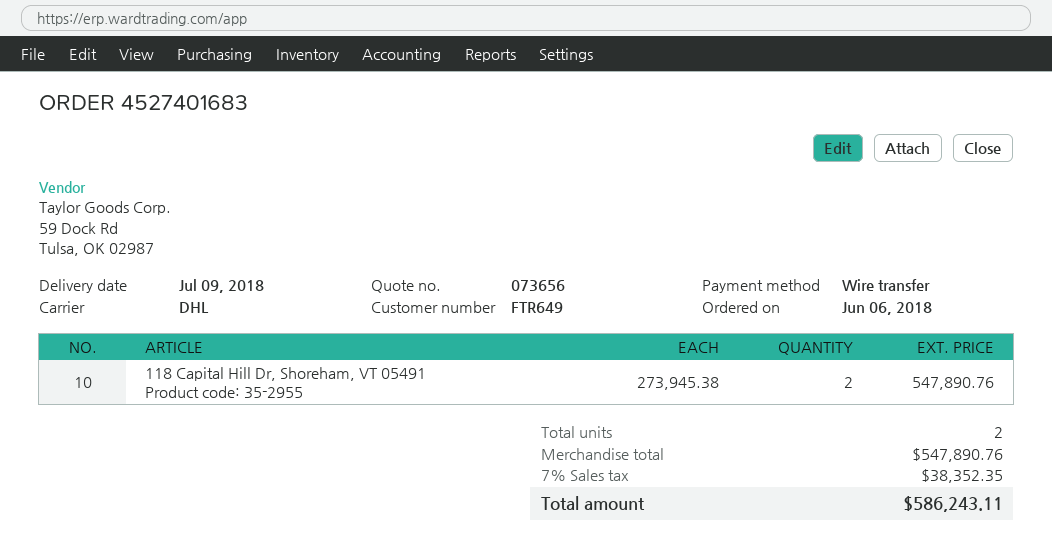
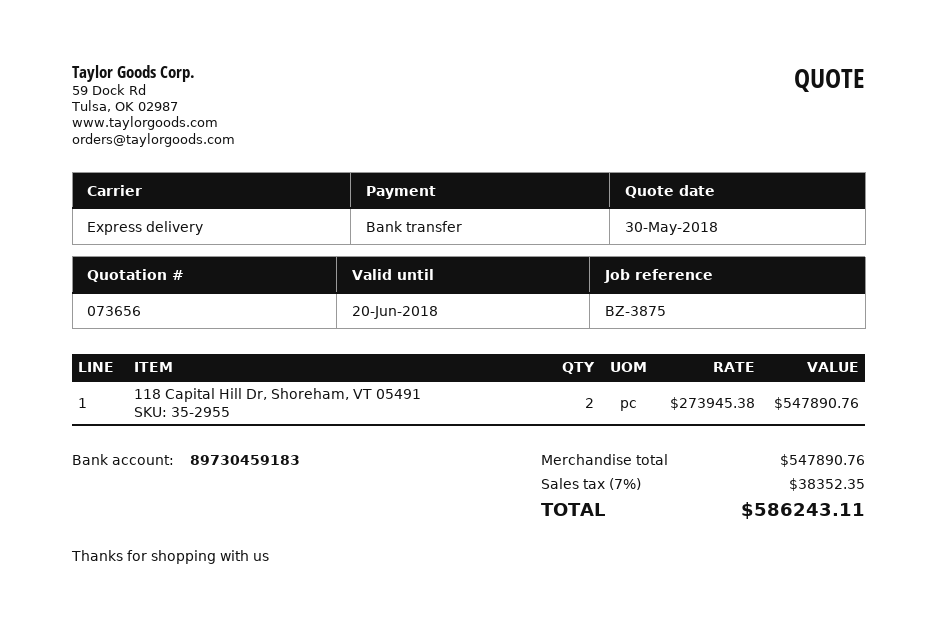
shipping method: DHL -> express

